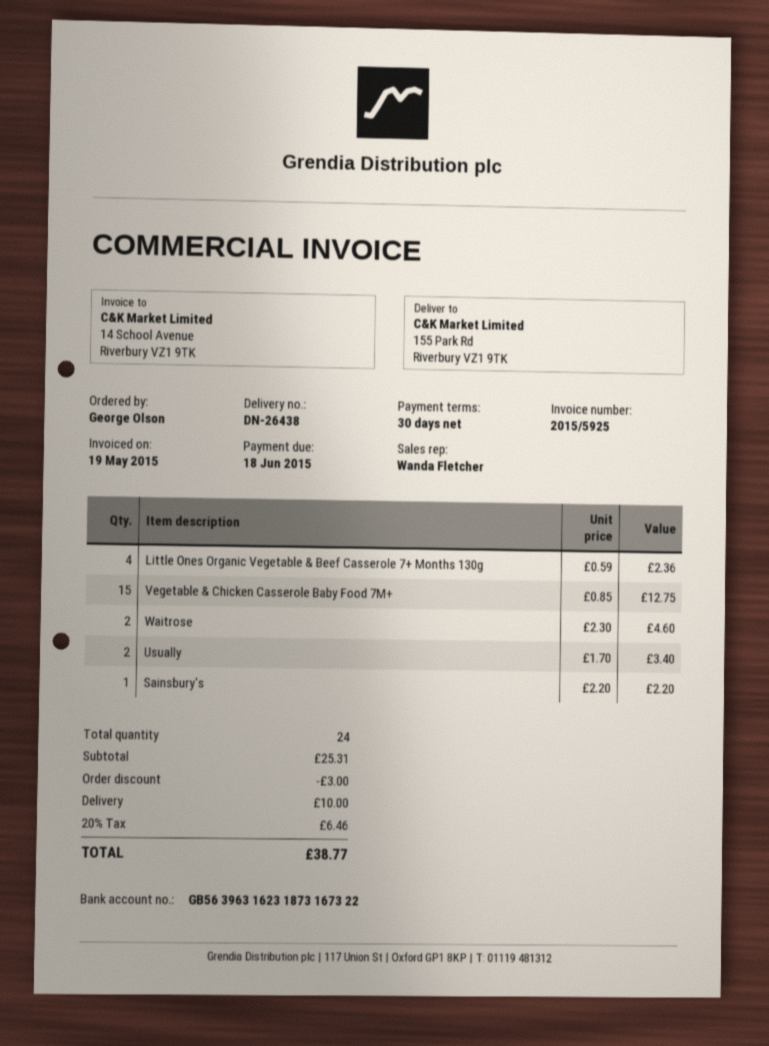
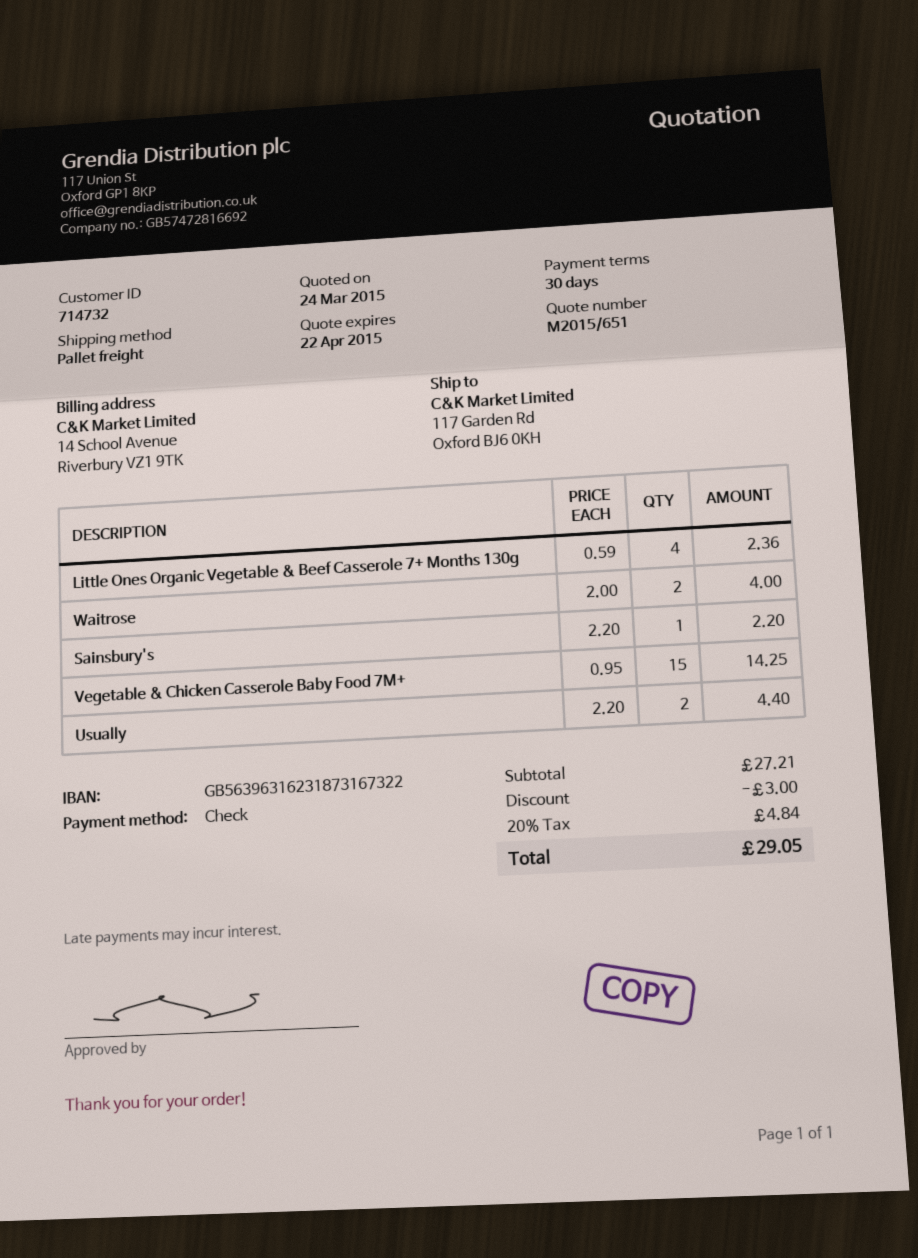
ship to: 155 Park Rd, Riverbury VZ1 9TK -> 117 Garden Rd, Oxford BJ6 0KH
Vegetable & Chicken Casserole Baby Food 7M+: 15 x 0.85 = 12.75 -> 15 x 0.95 = 14.25
Waitrose: 2 x 2.30 = 4.60 -> 2 x 2.00 = 4.00
Usually: 2 x 1.70 = 3.40 -> 2 x 2.20 = 4.40
subtotal: 25.31 -> 27.21
shipping: 10.00 -> none
tax: 20% = 6.46 -> 20% = 4.84
total: 38.77 -> 29.05

